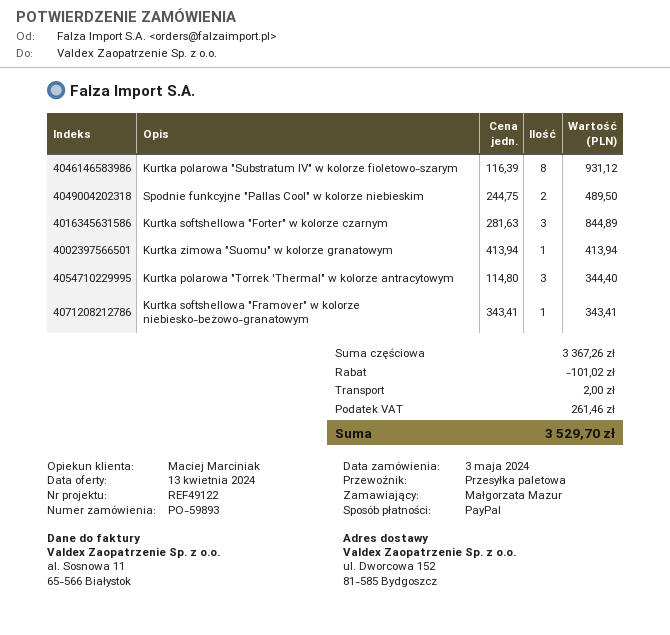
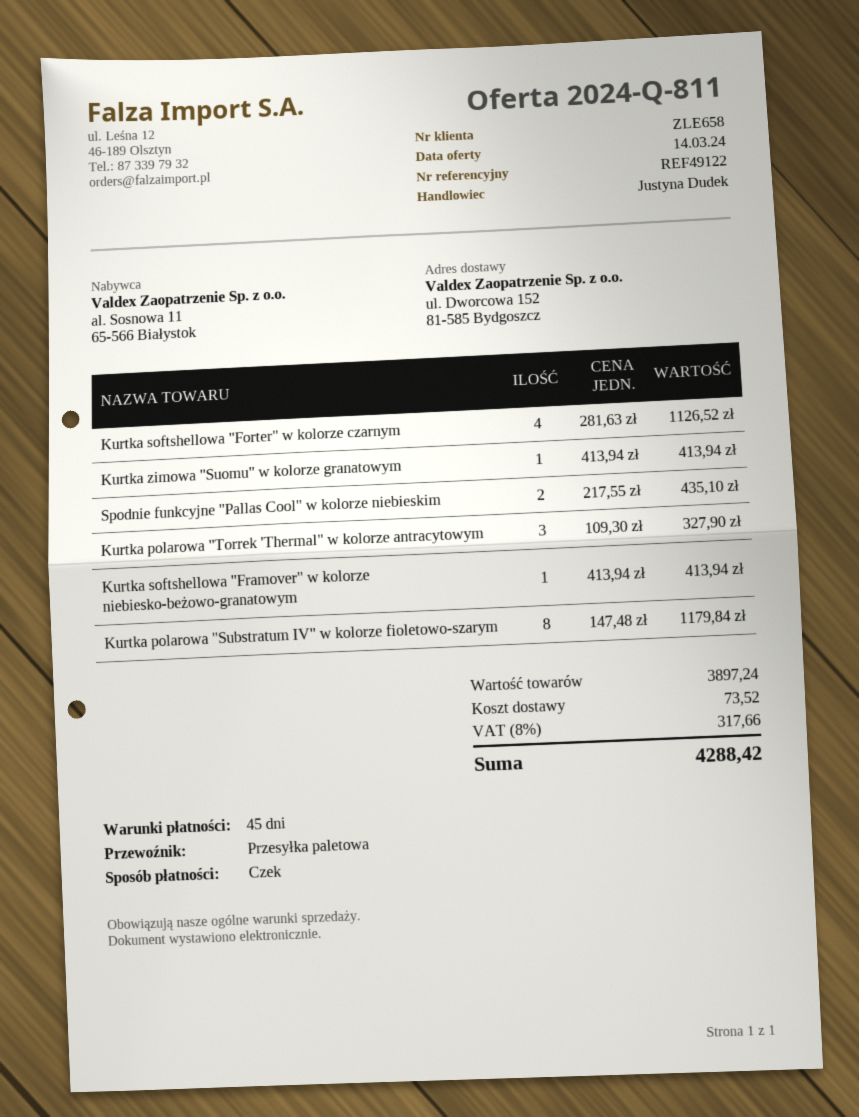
quote date: 2024-04-13 -> 2024-03-14
sales rep: Maciej Marciniak -> Justyna Dudek
payment method: PayPal -> cheque
Kurtka polarowa "Substratum IV" w kolorze fioletowo-szarym: 8 x 116.39 = 931.12 -> 8 x 147.48 = 1179.84
Spodnie funkcyjne "Pallas Cool" w kolorze niebieskim: 2 x 244.75 = 489.50 -> 2 x 217.55 = 435.10
Kurtka softshellowa "Forter" w kolorze czarnym: 3 x 281.63 = 844.89 -> 4 x 281.63 = 1126.52
Kurtka polarowa "Torrek 'Thermal" w kolorze antracytowym: 3 x 114.80 = 344.40 -> 3 x 109.30 = 327.90
Kurtka softshellowa "Framover" w kolorze niebiesko-beżowo-granatowym: 1 x 343.41 = 343.41 -> 1 x 413.94 = 413.94
subtotal: 3367.26 -> 3897.24
discount: 101.02 -> none
shipping: 2.00 -> 73.52
tax: 261.46 -> 317.66
total: 3529.70 -> 4288.42

